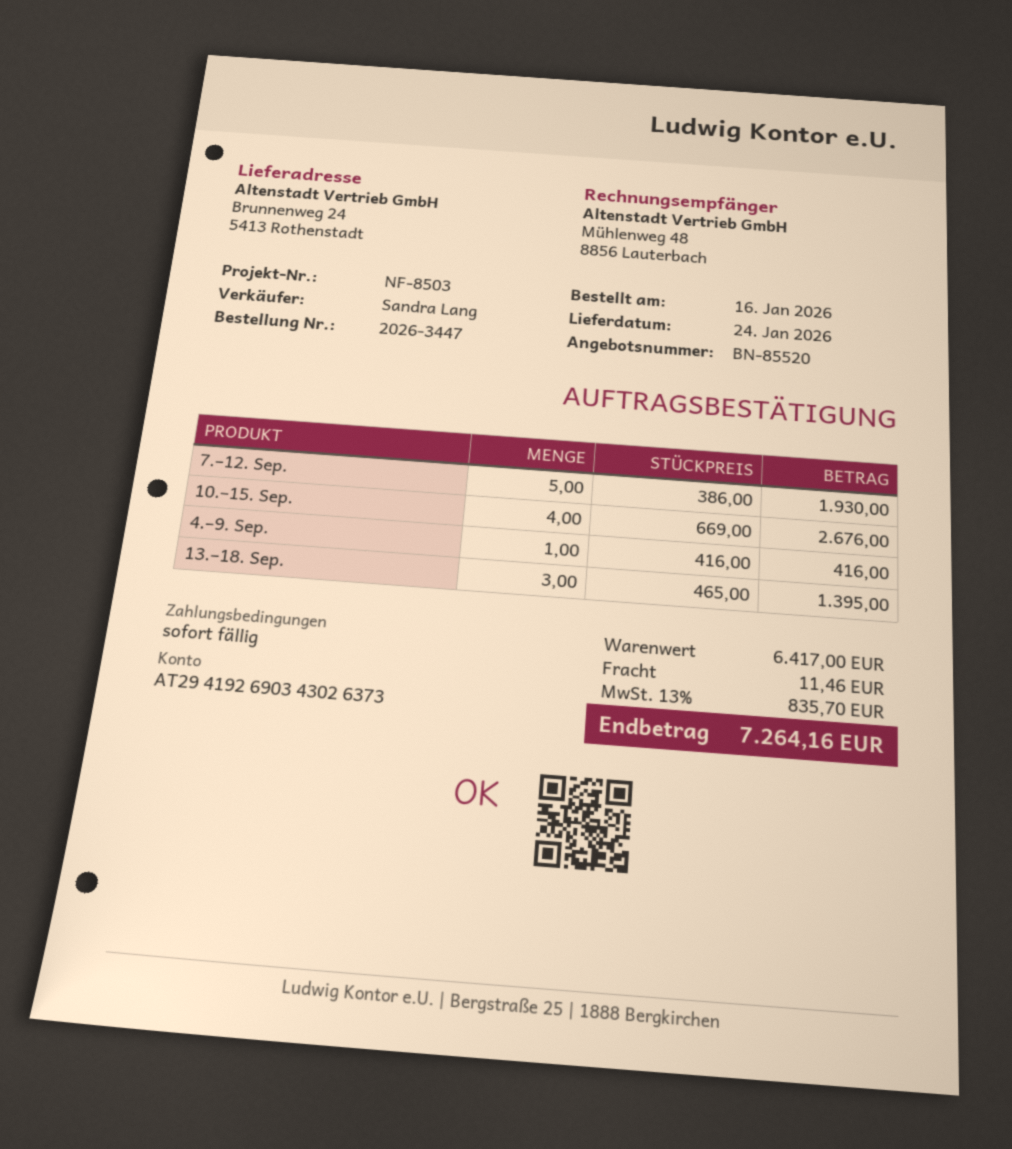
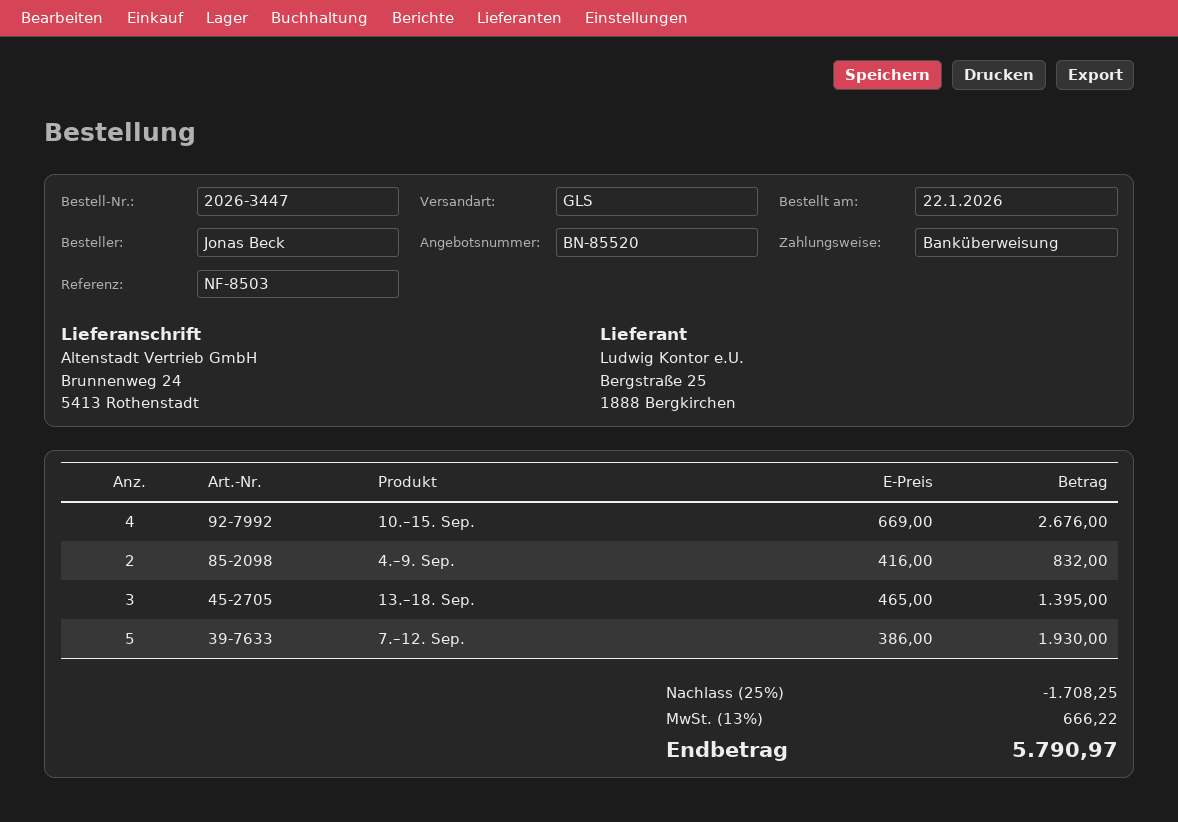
order date: 2026-01-16 -> 2026-01-22
4.–9. Sep.: 1 x 416.00 = 416.00 -> 2 x 416.00 = 832.00
discount: none -> 25% = 1708.25
shipping: 11.46 -> none
tax: 13% = 835.70 -> 13% = 666.22
total: 7264.16 -> 5790.97

